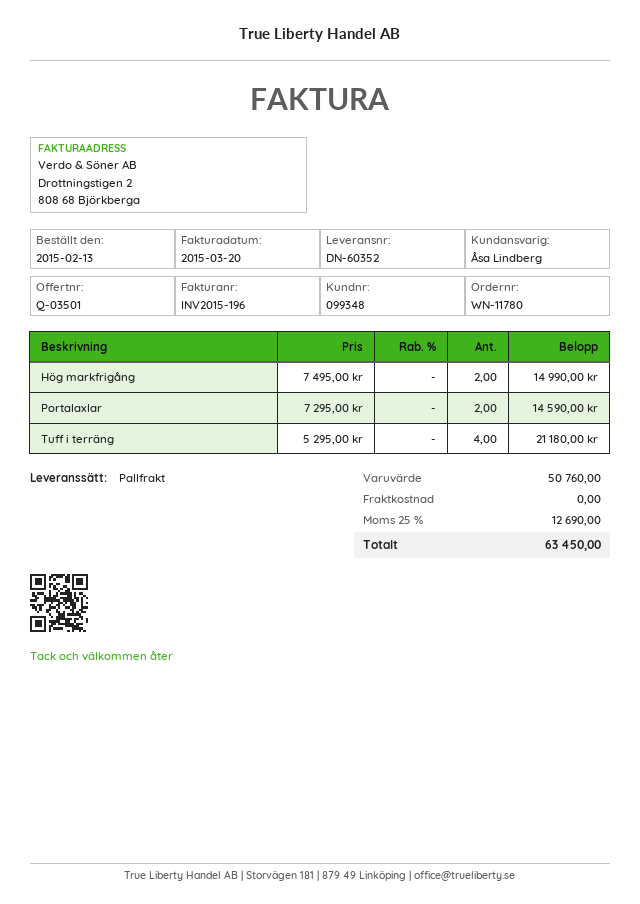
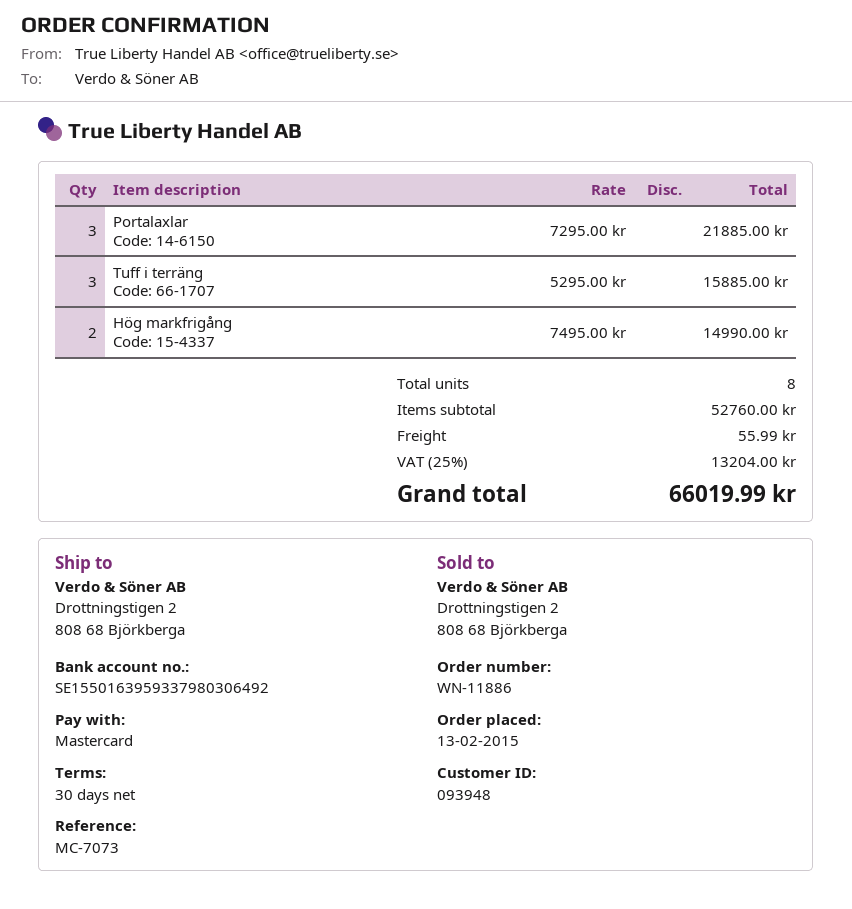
order number: WN-11780 -> WN-11886
customer number: 099348 -> 093948
Portalaxlar: 2 x 7295.00 = 14590.00 -> 3 x 7295.00 = 21885.00
Tuff i terräng: 4 x 5295.00 = 21180.00 -> 3 x 5295.00 = 15885.00
subtotal: 50760.00 -> 52760.00
shipping: 0.00 -> 55.99
tax: 25% = 12690.00 -> 25% = 13204.00
total: 63450.00 -> 66019.99

